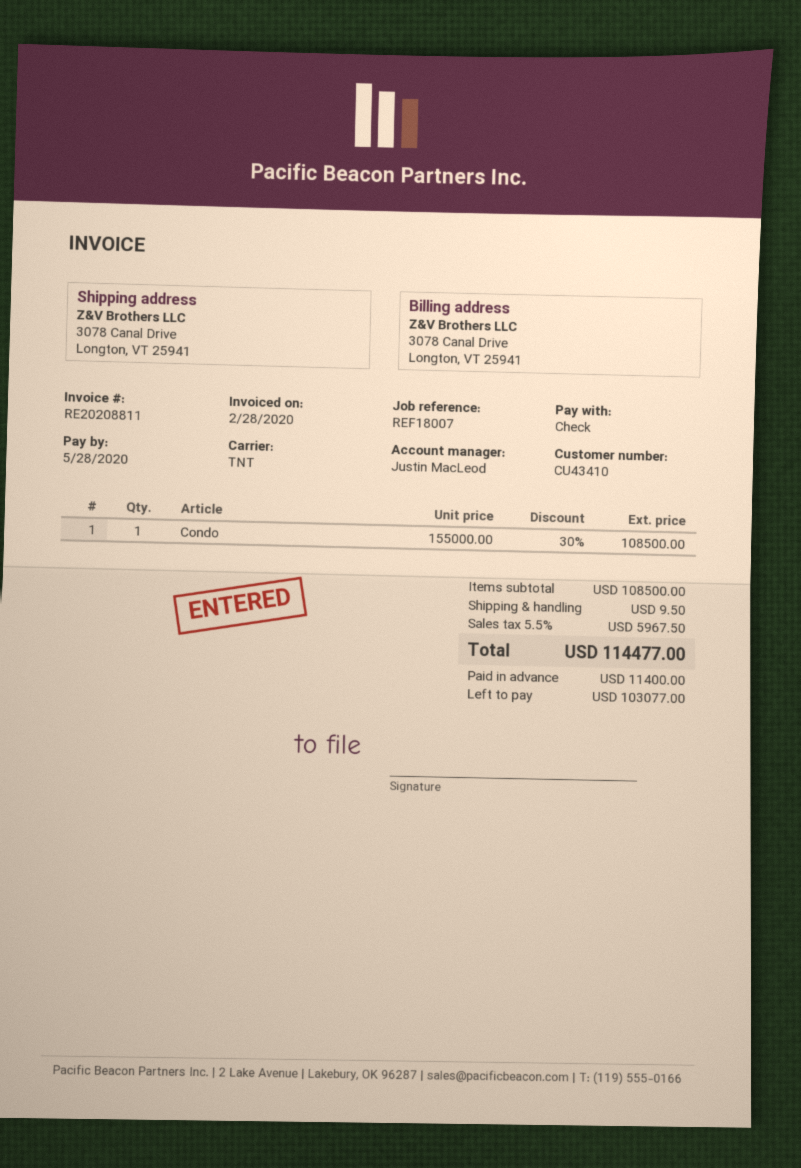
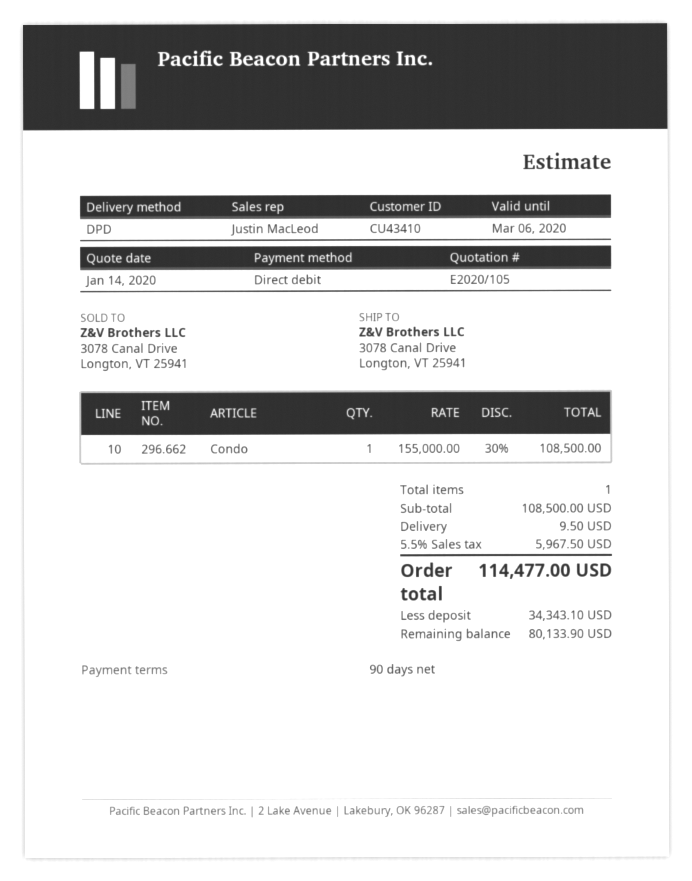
payment method: cheque -> direct debit
shipping method: TNT -> DPD
deposit: 11400.00 -> 34343.10
balance: 103077.00 -> 80133.90

